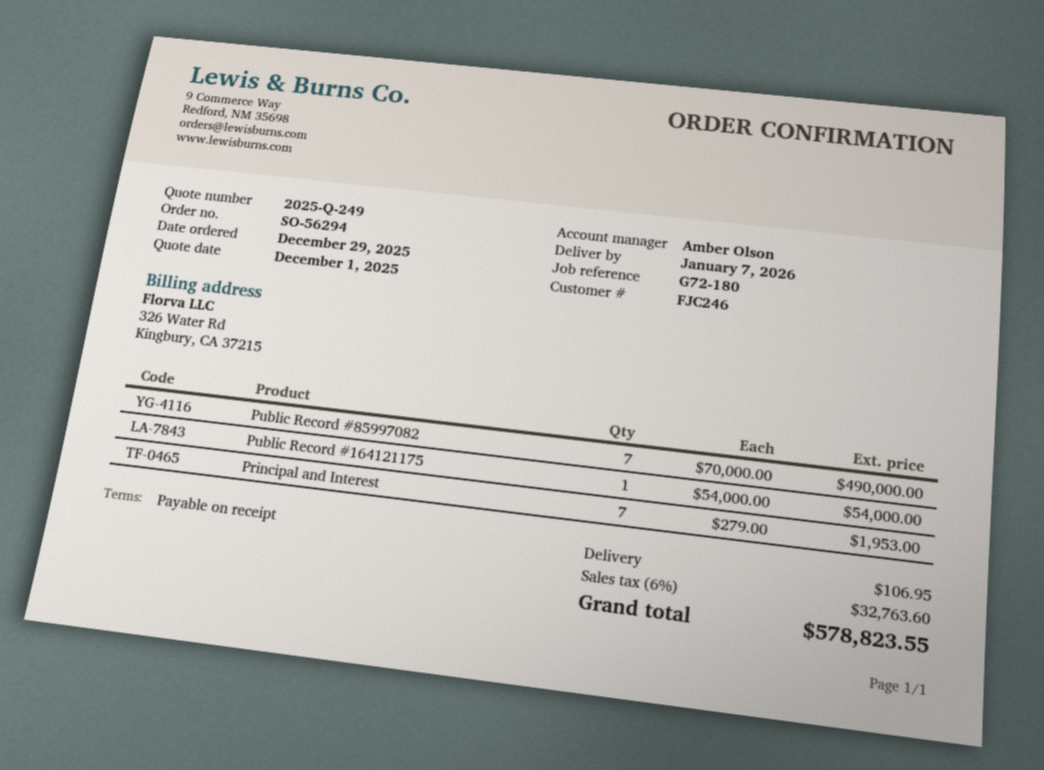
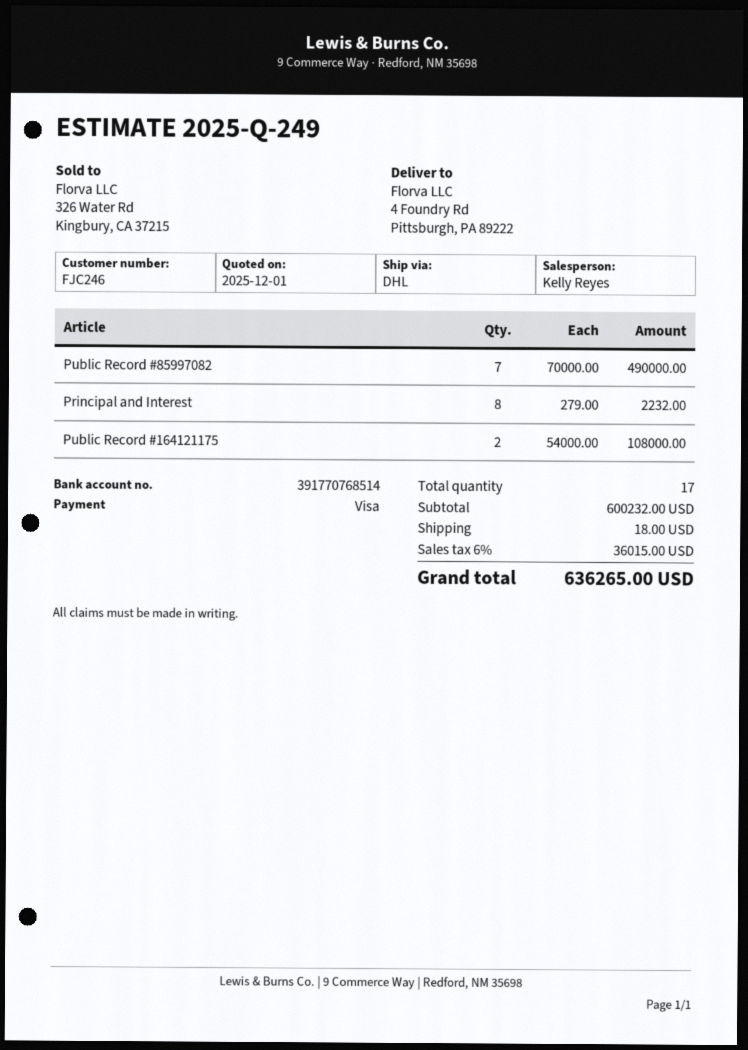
sales rep: Amber Olson -> Kelly Reyes
Public Record #164121175: 1 x 54000.00 = 54000.00 -> 2 x 54000.00 = 108000.00
Principal and Interest: 7 x 279.00 = 1953.00 -> 8 x 279.00 = 2232.00
shipping: 106.95 -> 18.00
tax: 6% = 32763.60 -> 6% = 36015.00
total: 578823.55 -> 636265.00

